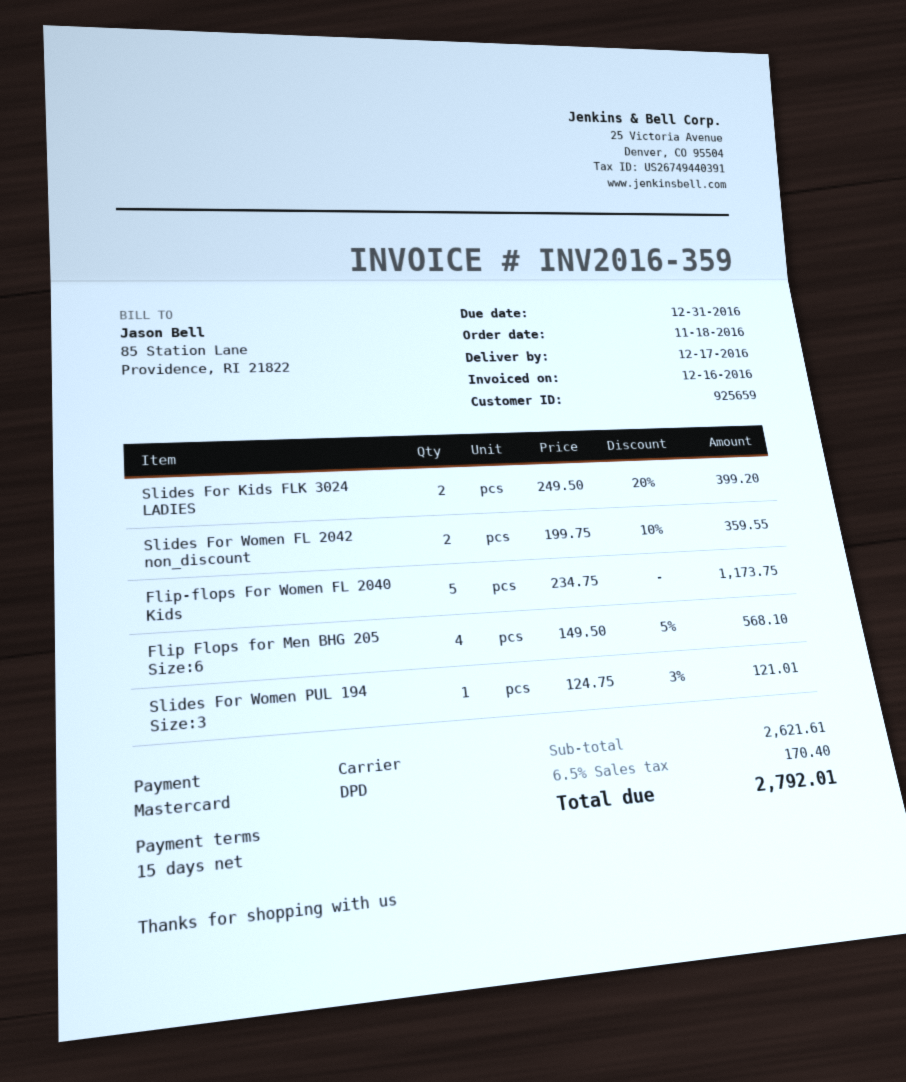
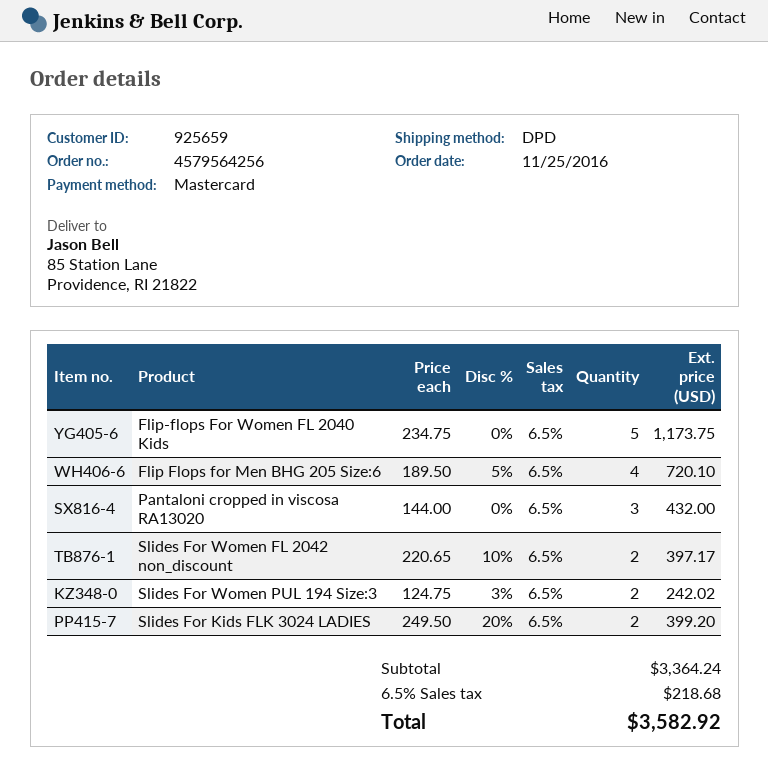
order date: 2016-11-18 -> 2016-11-25
Slides For Women FL 2042 non_discount: 2 x 199.75 - 10% = 359.55 -> 2 x 220.65 - 10% = 397.17
Flip Flops for Men BHG 205 Size:6: 4 x 149.50 - 5% = 568.10 -> 4 x 189.50 - 5% = 720.10
Slides For Women PUL 194 Size:3: 1 x 124.75 - 3% = 121.01 -> 2 x 124.75 - 3% = 242.02
Pantaloni cropped in viscosa RA13020: none -> 3 x 144.00 = 432.00
subtotal: 2621.61 -> 3364.24
tax: 6.5% = 170.40 -> 6.5% = 218.68
total: 2792.01 -> 3582.92

